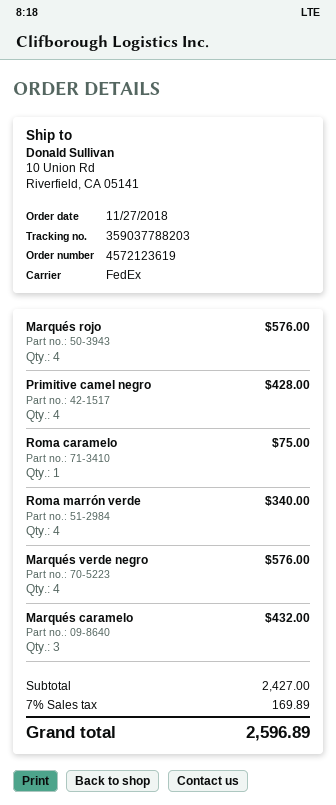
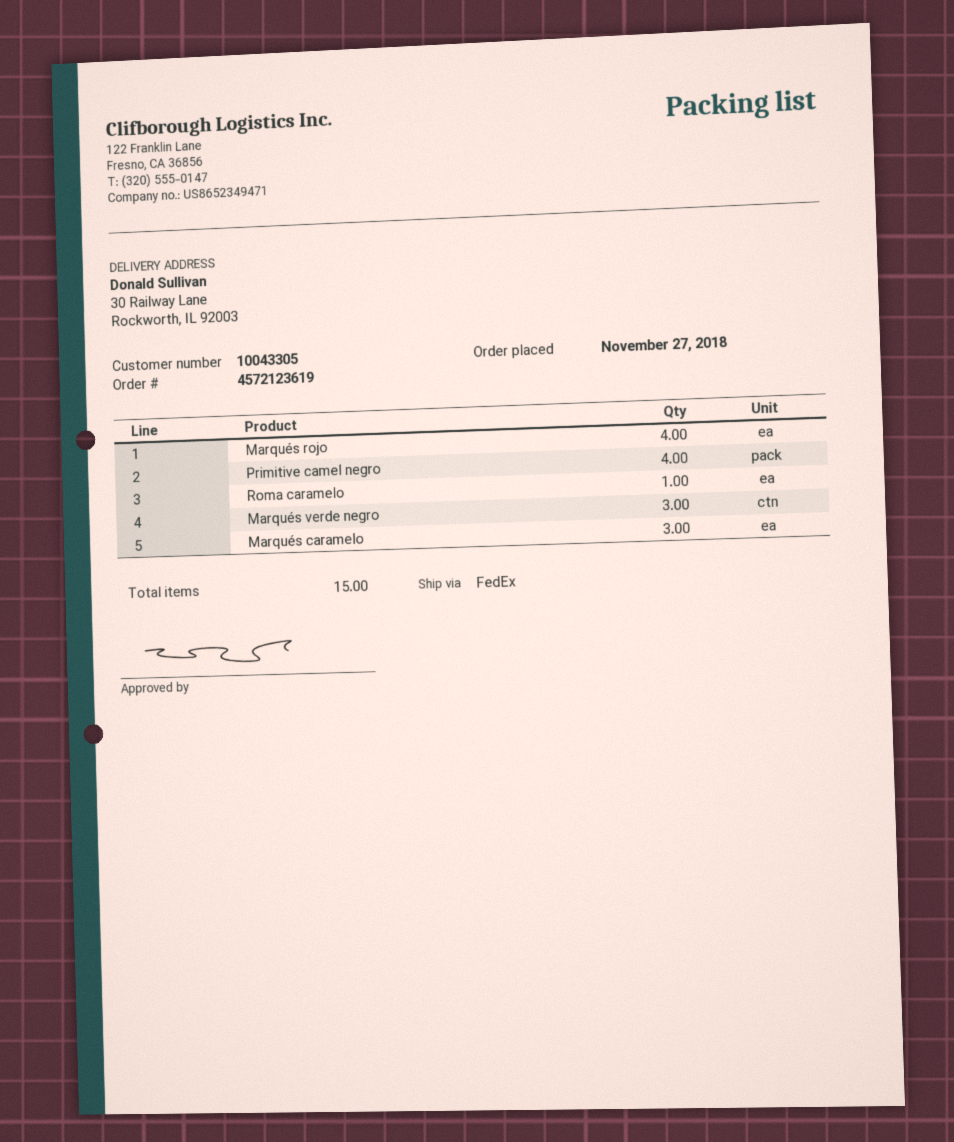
ship to: 10 Union Rd, Riverfield, CA 05141 -> 30 Railway Lane, Rockworth, IL 92003
Roma marrón verde: 4 -> none
Marqués verde negro: 4 -> 3

